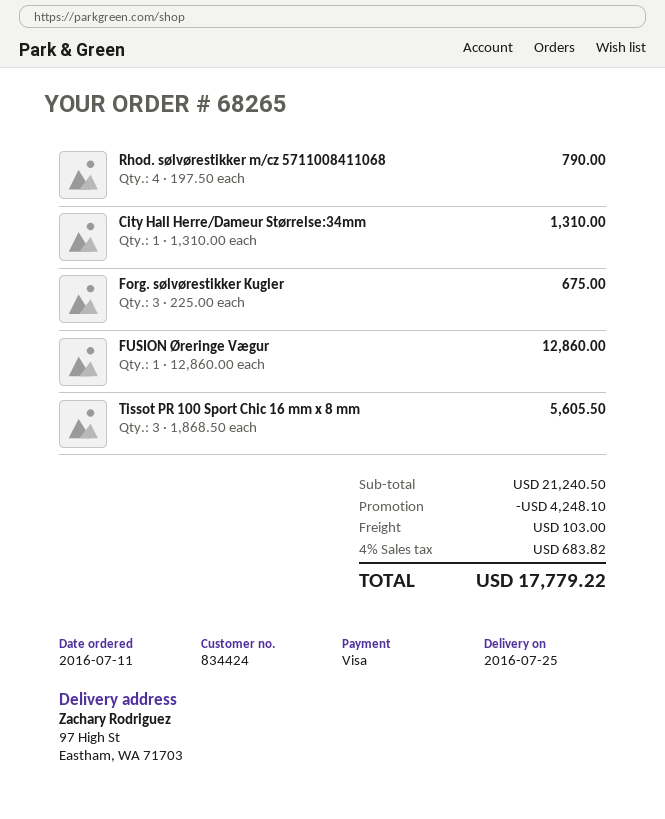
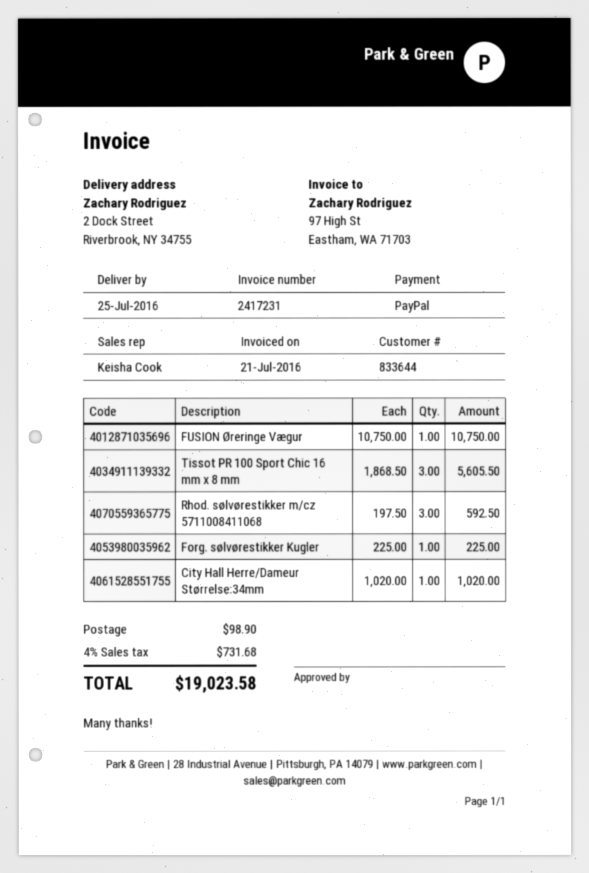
customer number: 834424 -> 833644
payment method: Visa -> PayPal
ship to: 97 High St, Eastham, WA 71703 -> 2 Dock Street, Riverbrook, NY 34755
Rhod. sølvørestikker m/cz 5711008411068: 4 x 197.50 = 790.00 -> 3 x 197.50 = 592.50
City Hall Herre/Dameur Størrelse:34mm: 1 x 1310.00 = 1310.00 -> 1 x 1020.00 = 1020.00
Forg. sølvørestikker Kugler: 3 x 225.00 = 675.00 -> 1 x 225.00 = 225.00
FUSION Øreringe Vægur: 1 x 12860.00 = 12860.00 -> 1 x 10750.00 = 10750.00
discount: 4248.10 -> none
shipping: 103.00 -> 98.90
tax: 4% = 683.82 -> 4% = 731.68
total: 17779.22 -> 19023.58

